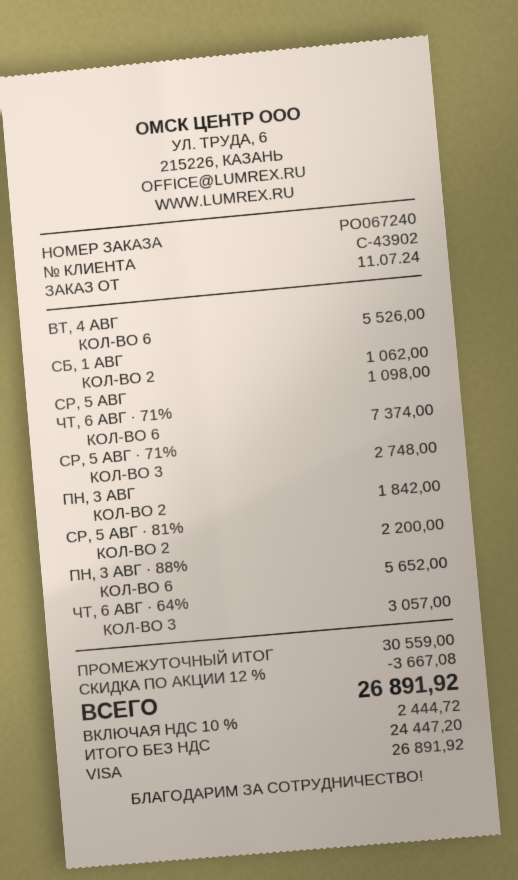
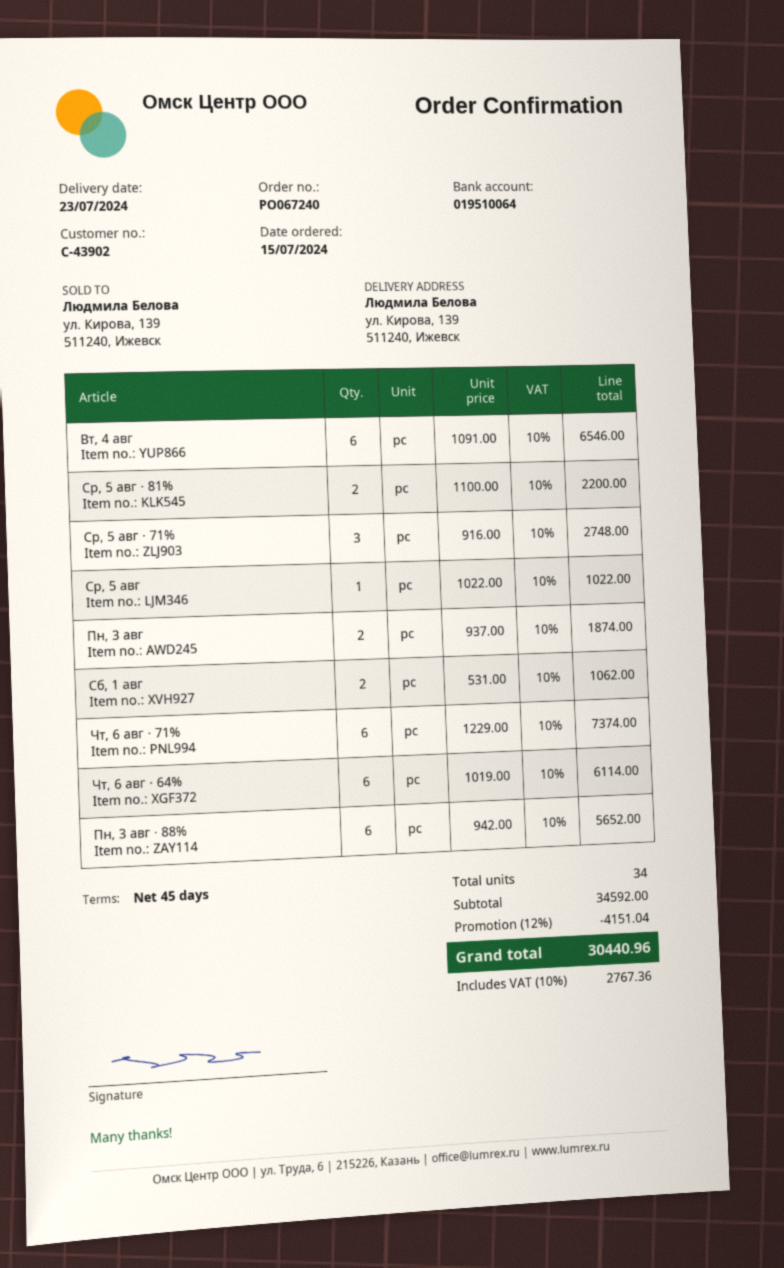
order date: 2024-07-11 -> 2024-07-15
ВТ, 4 АВГ: 6 for 5526.00 -> 6 for 6546.00
СР, 5 АВГ: 1 for 1098.00 -> 1 for 1022.00
ПН, 3 АВГ: 2 for 1842.00 -> 2 for 1874.00
ЧТ, 6 АВГ · 64%: 3 for 3057.00 -> 6 for 6114.00
subtotal: 30559.00 -> 34592.00
discount: 12% = 3667.08 -> 12% = 4151.04
tax: 10% = 2444.72 -> 10% = 2767.36
total: 26891.92 -> 30440.96

